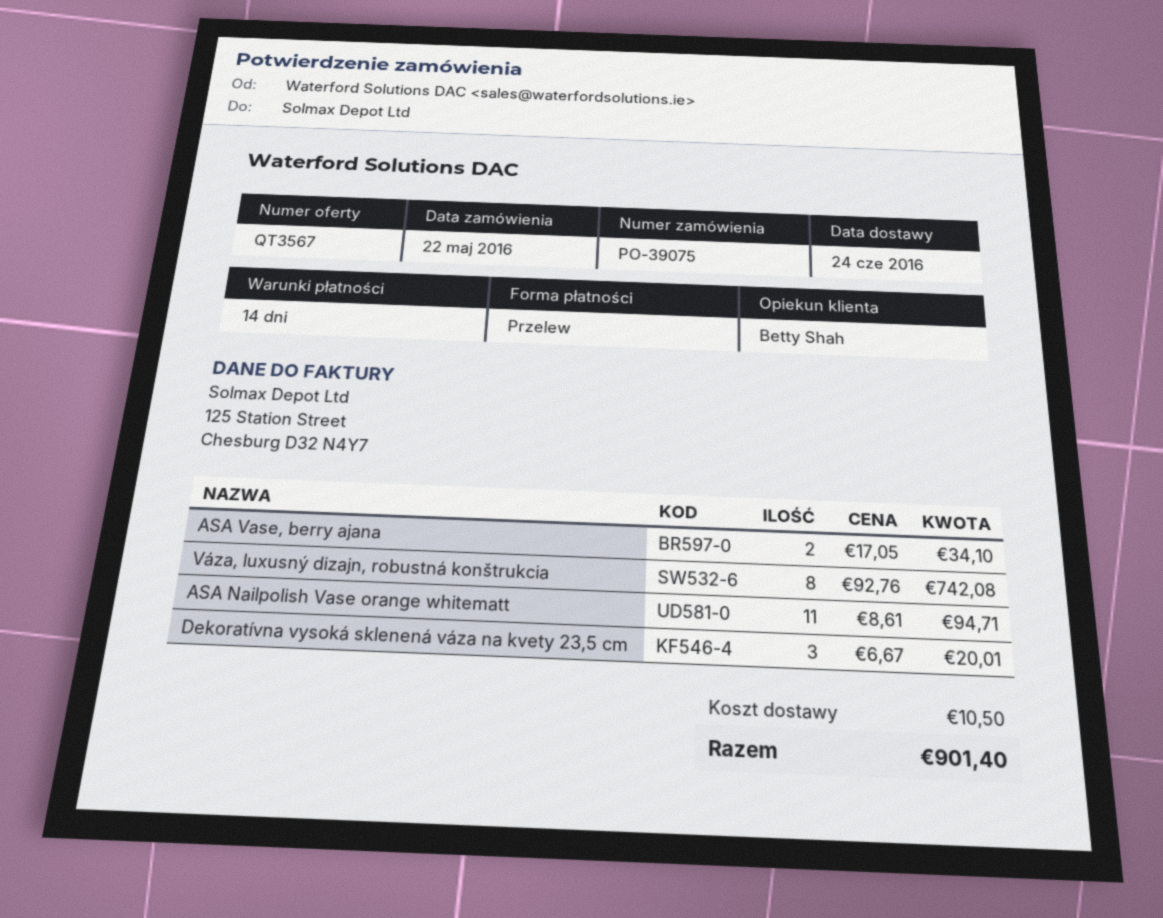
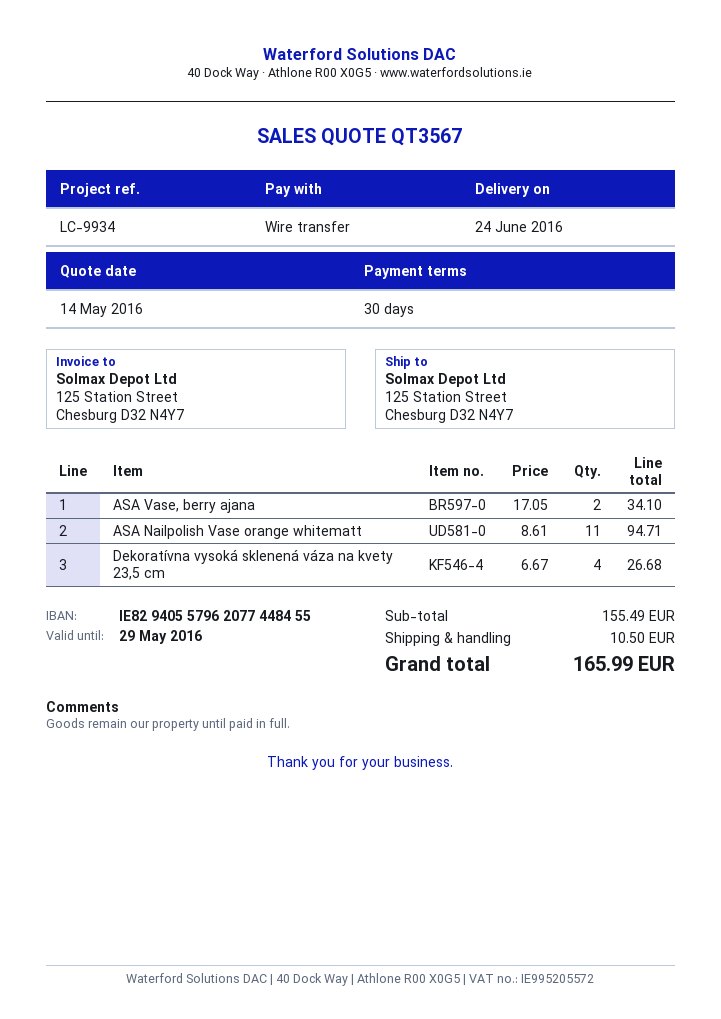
payment terms: 14 days -> 30 days
Váza, luxusný dizajn, robustná konštrukcia: 8 x 92.76 = 742.08 -> none
Dekoratívna vysoká sklenená váza na kvety 23,5 cm: 3 x 6.67 = 20.01 -> 4 x 6.67 = 26.68
total: 901.40 -> 165.99

